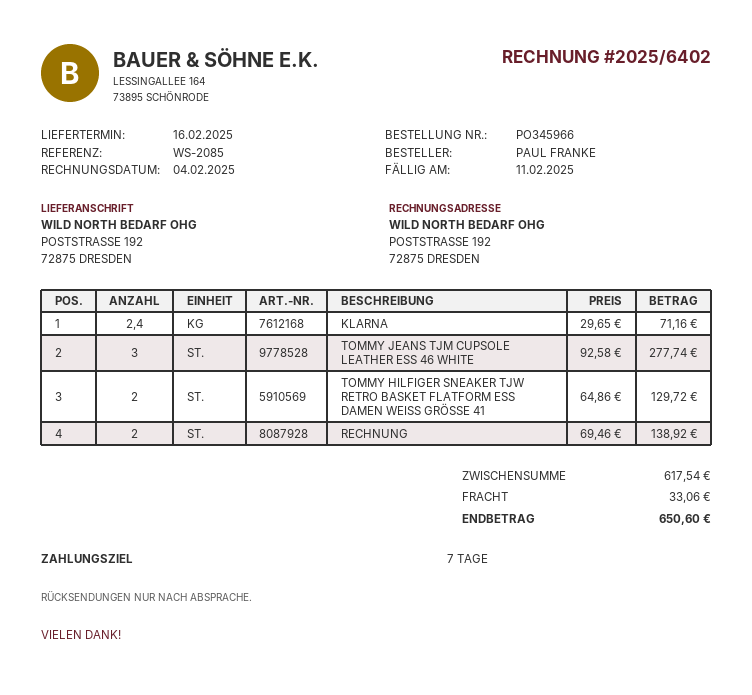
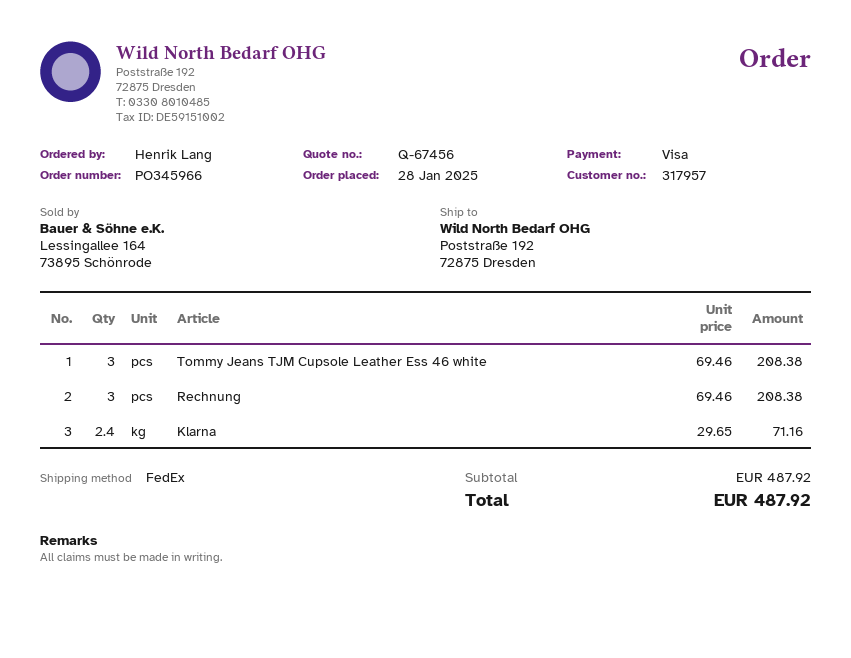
ordered by: PAUL FRANKE -> Henrik Lang
TOMMY JEANS TJM CUPSOLE LEATHER ESS 46 WHITE: 3 x 92.58 = 277.74 -> 3 x 69.46 = 208.38
TOMMY HILFIGER SNEAKER TJW RETRO BASKET FLATFORM ESS DAMEN WEISS GRÖSSE 41: 2 x 64.86 = 129.72 -> none
RECHNUNG: 2 x 69.46 = 138.92 -> 3 x 69.46 = 208.38
subtotal: 617.54 -> 487.92
shipping: 33.06 -> none
total: 650.60 -> 487.92

